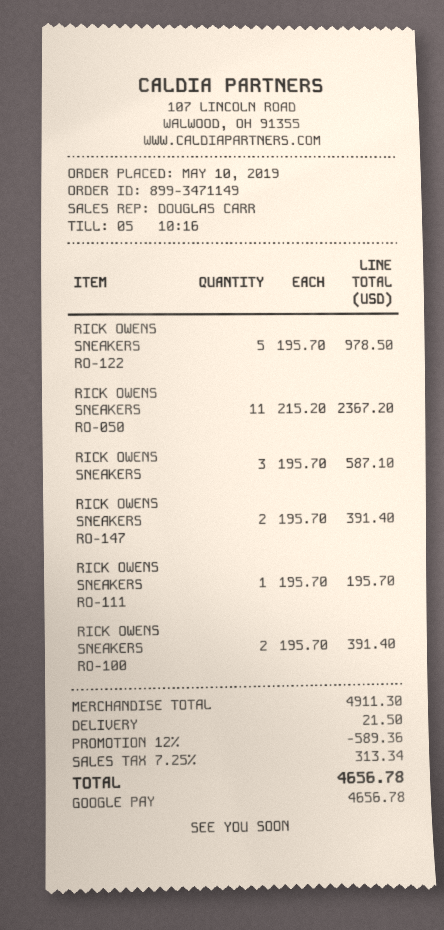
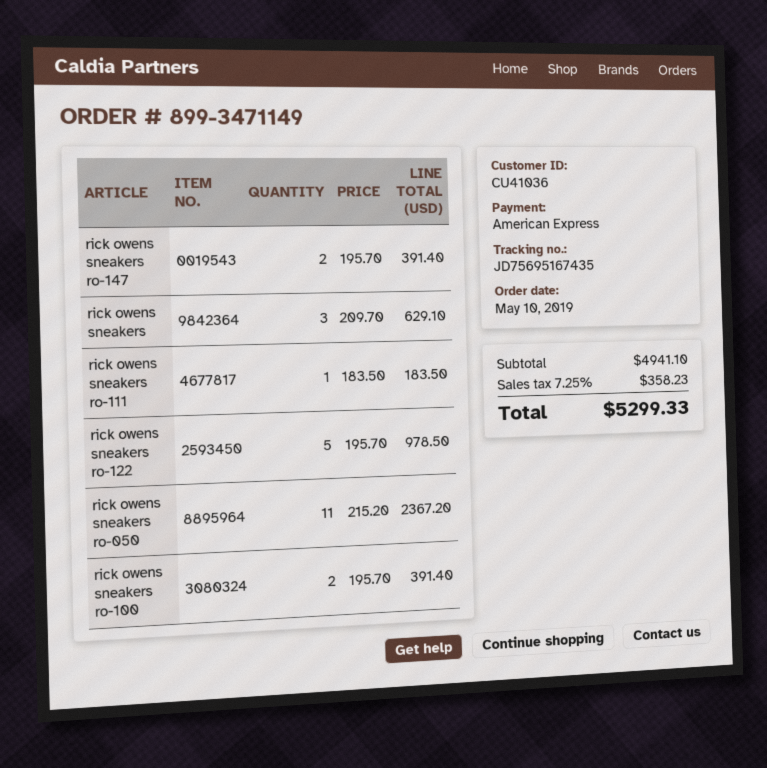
payment method: Google Pay -> American Express
RICK OWENS SNEAKERS: 3 x 195.70 = 587.10 -> 3 x 209.70 = 629.10
RICK OWENS SNEAKERS RO-111: 1 x 195.70 = 195.70 -> 1 x 183.50 = 183.50
subtotal: 4911.30 -> 4941.10
discount: 12% = 589.36 -> none
shipping: 21.50 -> none
tax: 7.25% = 313.34 -> 7.25% = 358.23
total: 4656.78 -> 5299.33

